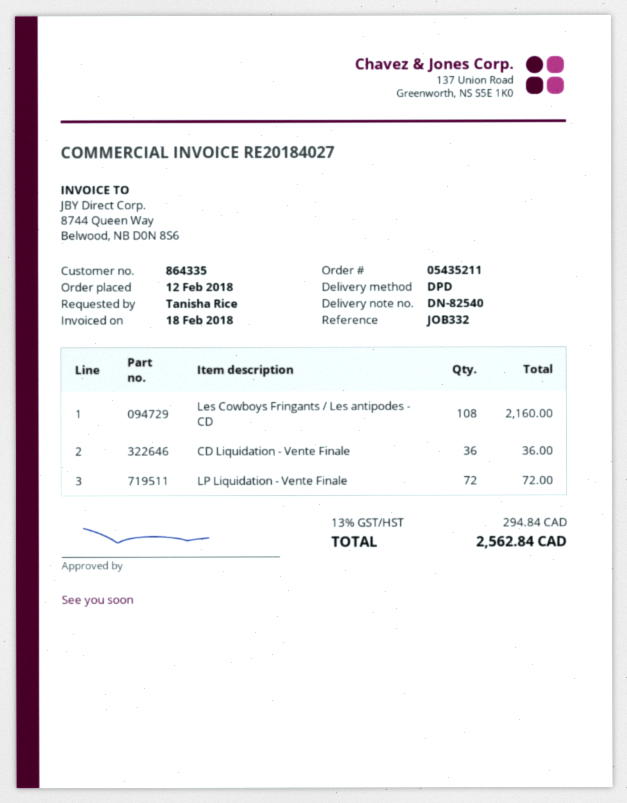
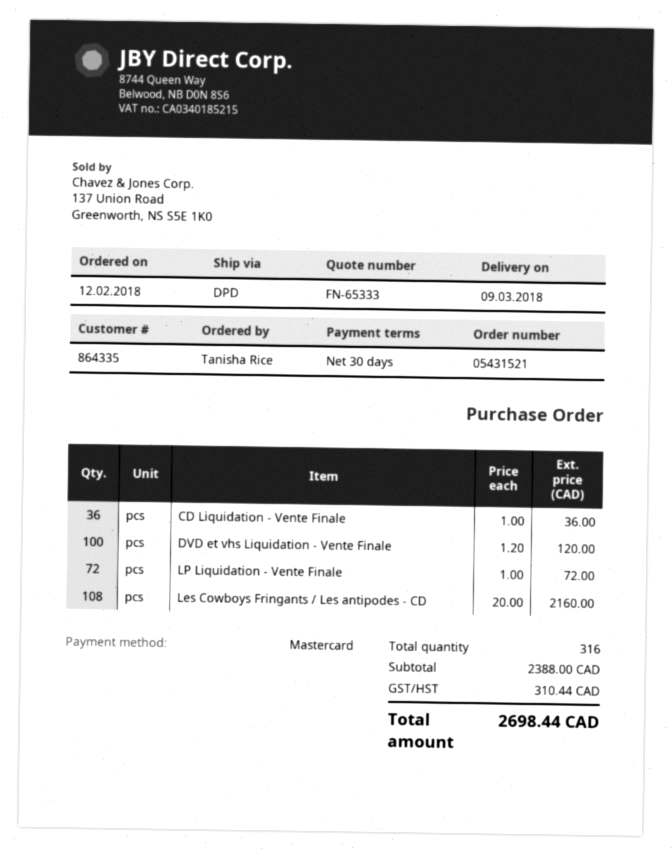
order number: 05435211 -> 05431521
DVD et vhs Liquidation - Vente Finale: none -> 100 for 120.00
tax: 294.84 -> 310.44
total: 2562.84 -> 2698.44

